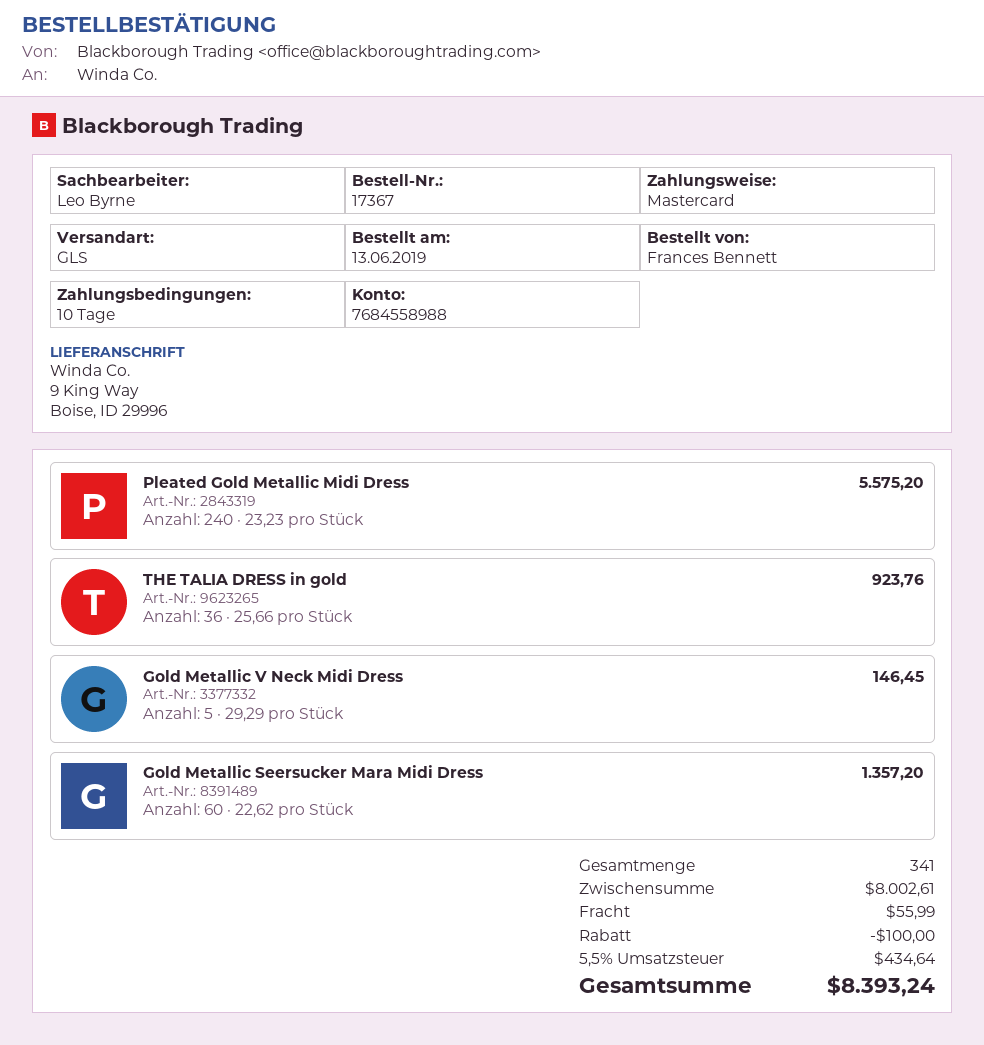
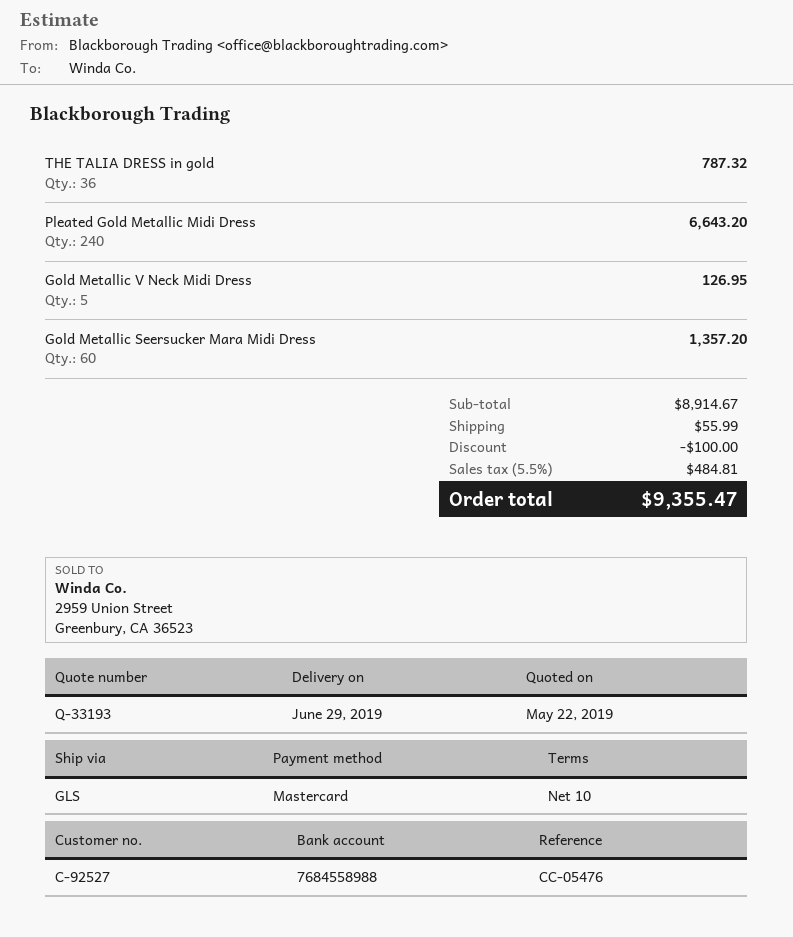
Pleated Gold Metallic Midi Dress: 240 for 5575.20 -> 240 for 6643.20
THE TALIA DRESS in gold: 36 for 923.76 -> 36 for 787.32
Gold Metallic V Neck Midi Dress: 5 for 146.45 -> 5 for 126.95
subtotal: 8002.61 -> 8914.67
tax: 5.5% = 434.64 -> 5.5% = 484.81
total: 8393.24 -> 9355.47

